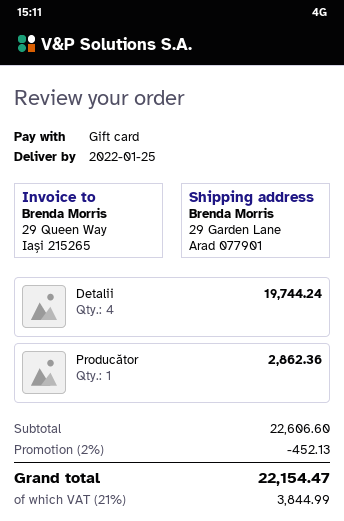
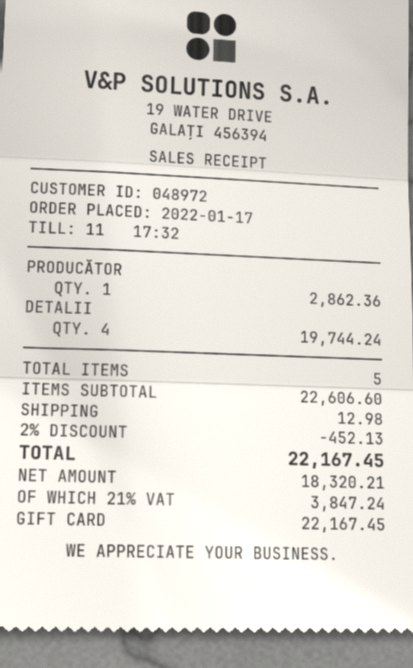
shipping: none -> 12.98
tax: 21% = 3844.99 -> 21% = 3847.24
total: 22154.47 -> 22167.45

